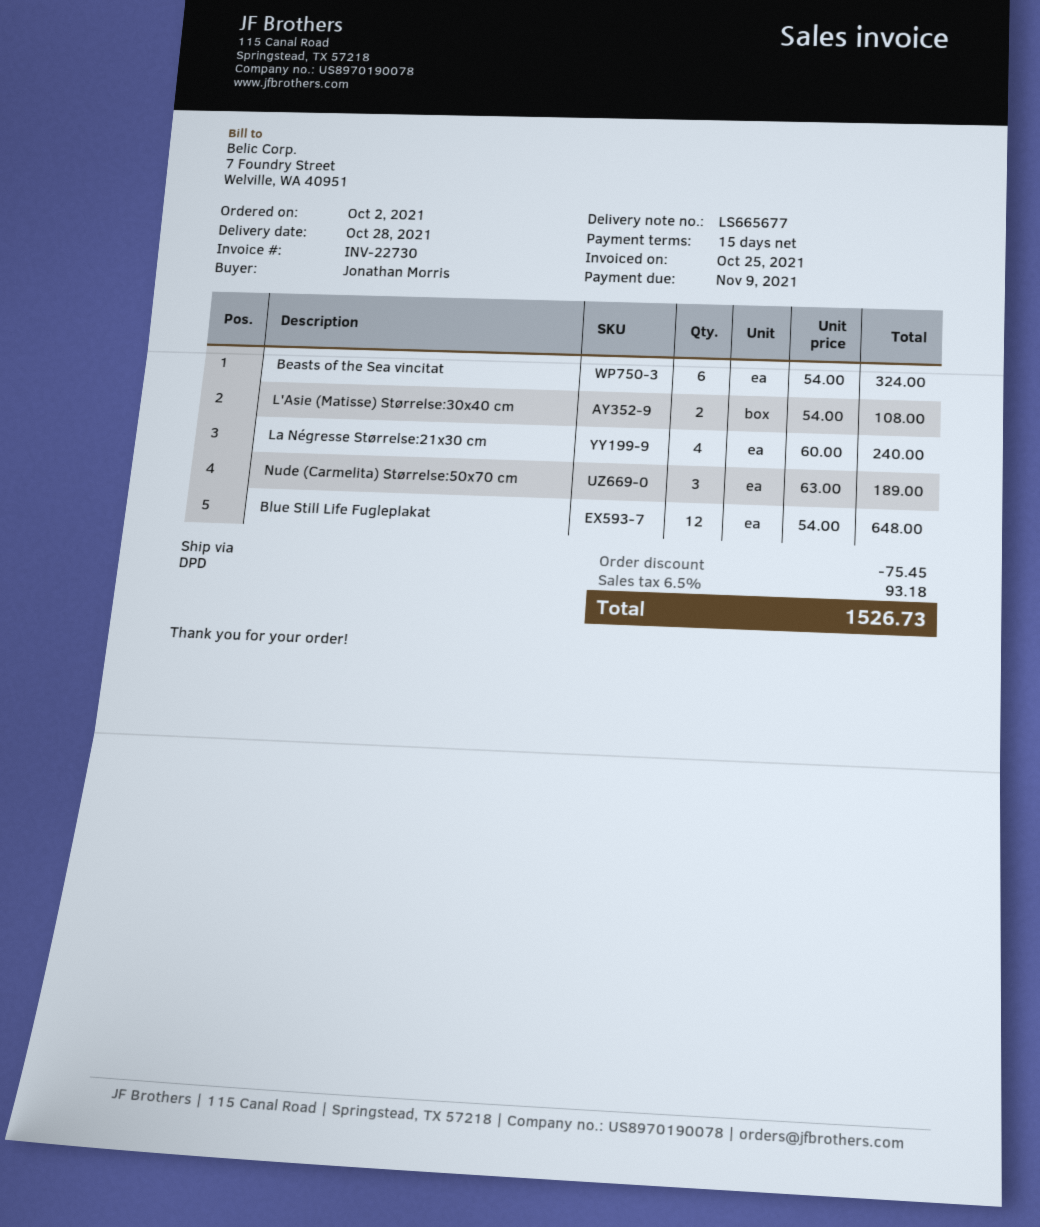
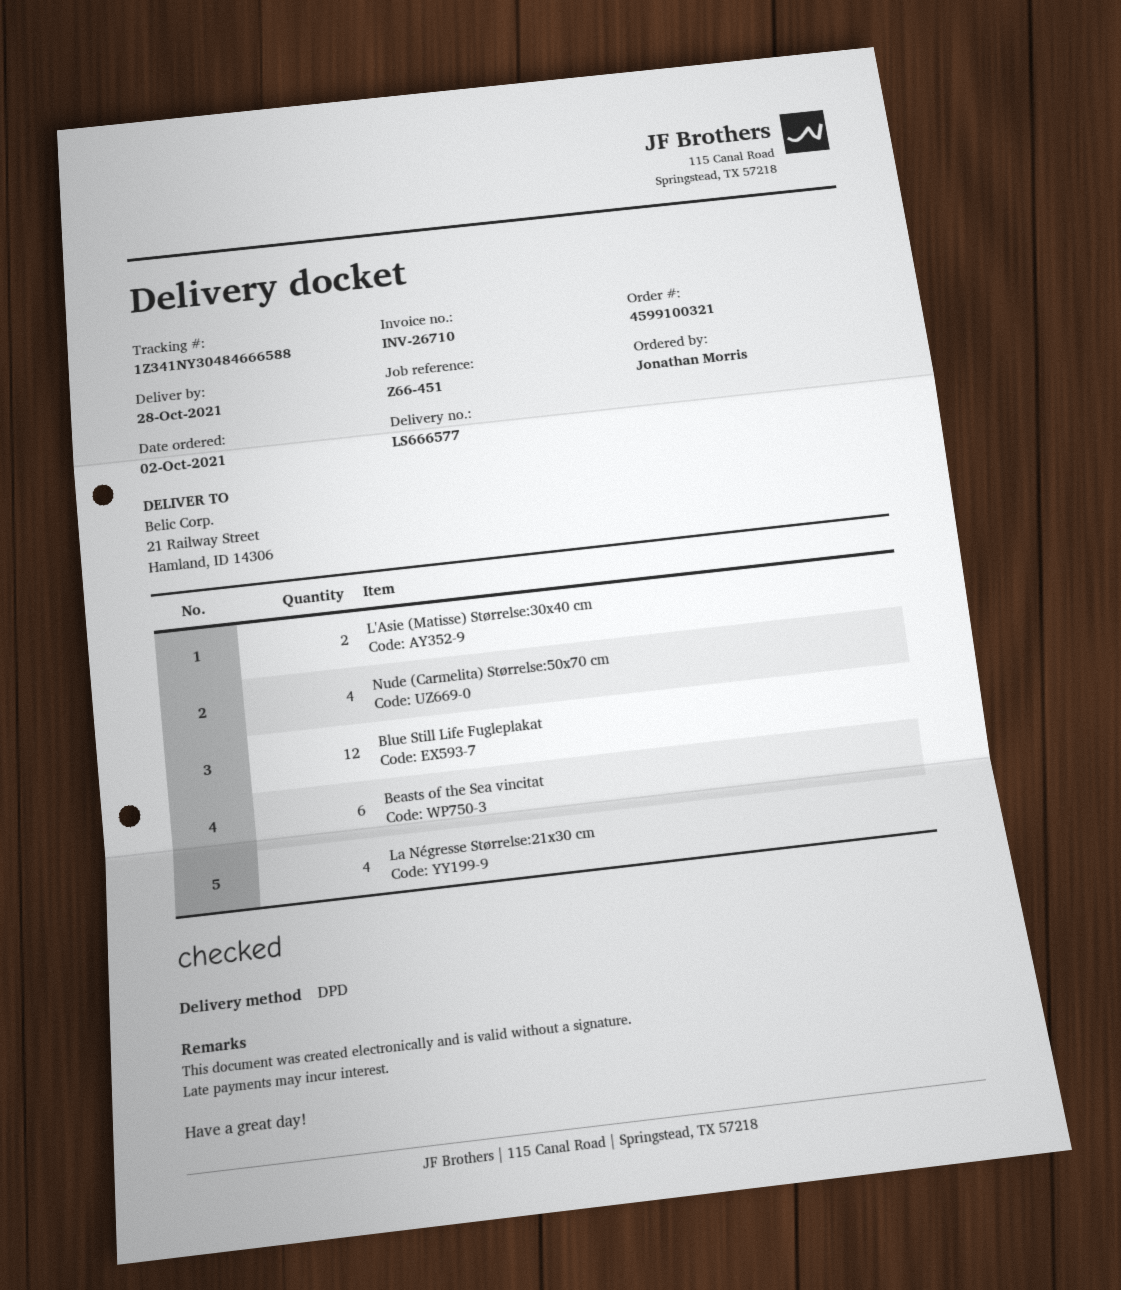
delivery note number: LS665677 -> LS666577
invoice number: INV-22730 -> INV-26710
Nude (Carmelita) Størrelse:50x70 cm: 3 -> 4

